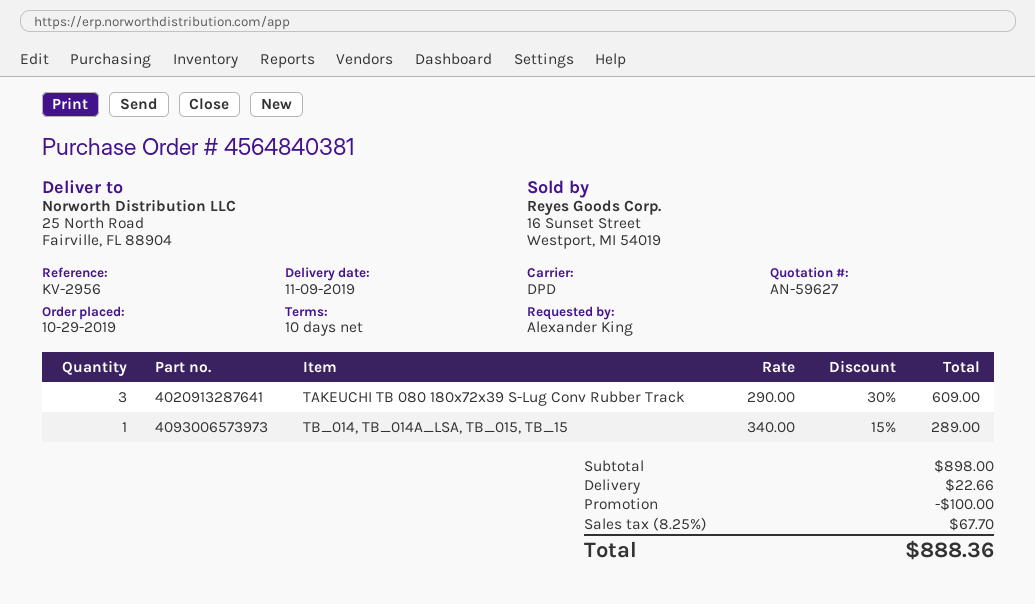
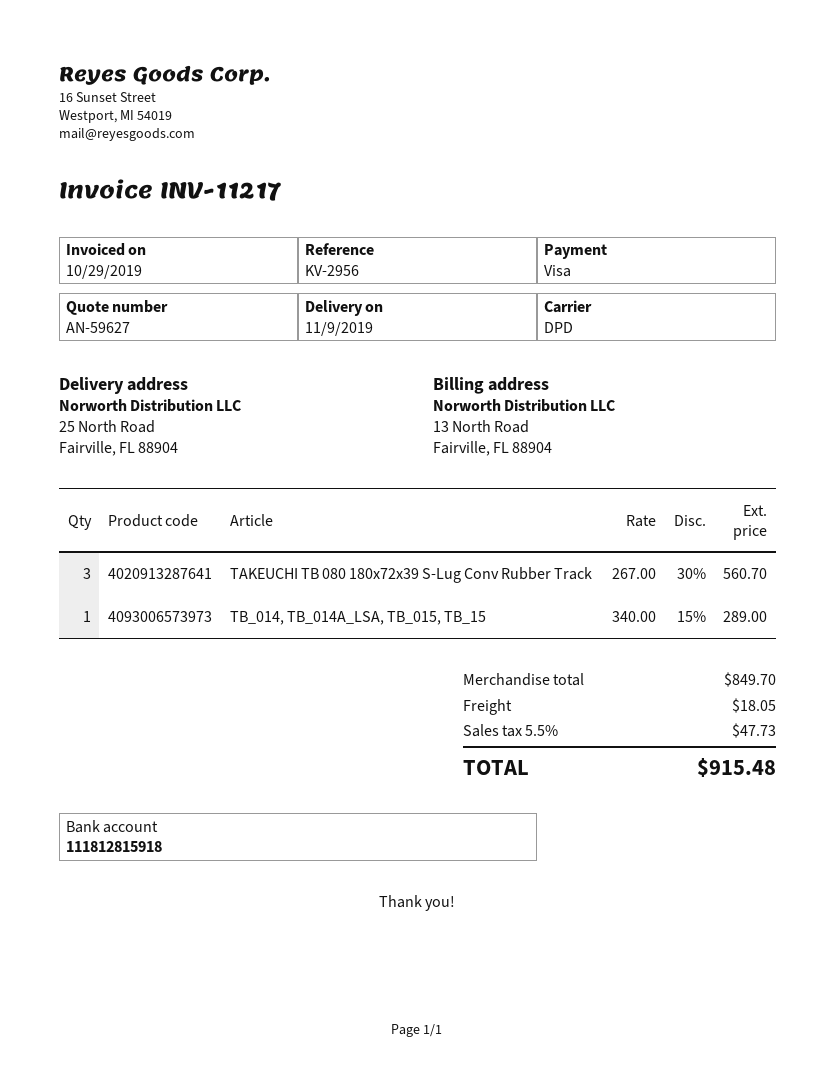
TAKEUCHI TB 080 180x72x39 S-Lug Conv Rubber Track: 3 x 290.00 - 30% = 609.00 -> 3 x 267.00 - 30% = 560.70
subtotal: 898.00 -> 849.70
discount: 100.00 -> none
shipping: 22.66 -> 18.05
tax: 8.25% = 67.70 -> 5.5% = 47.73
total: 888.36 -> 915.48

